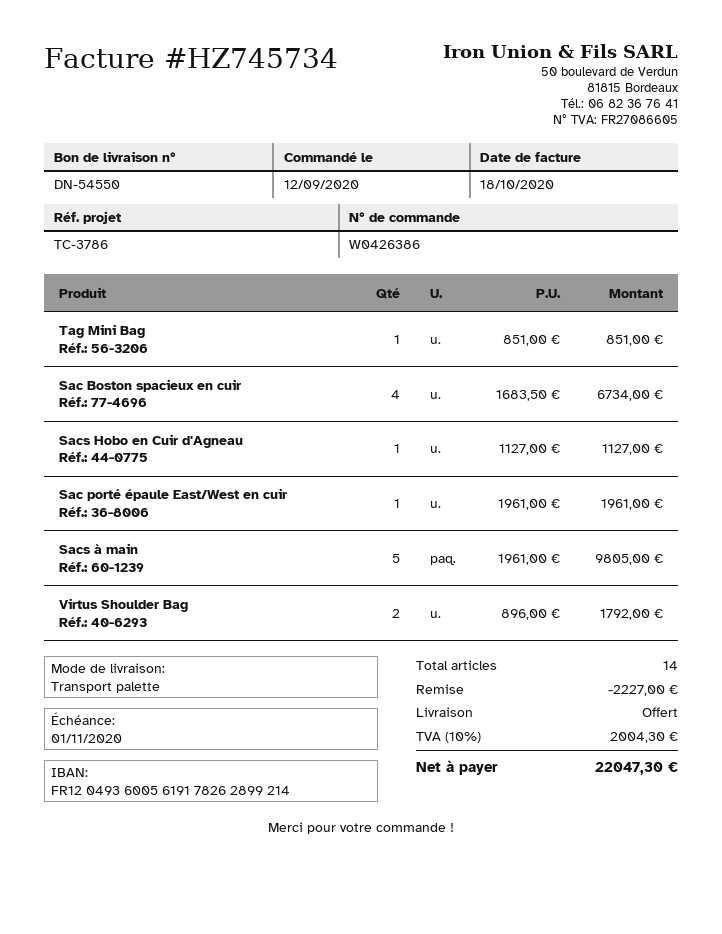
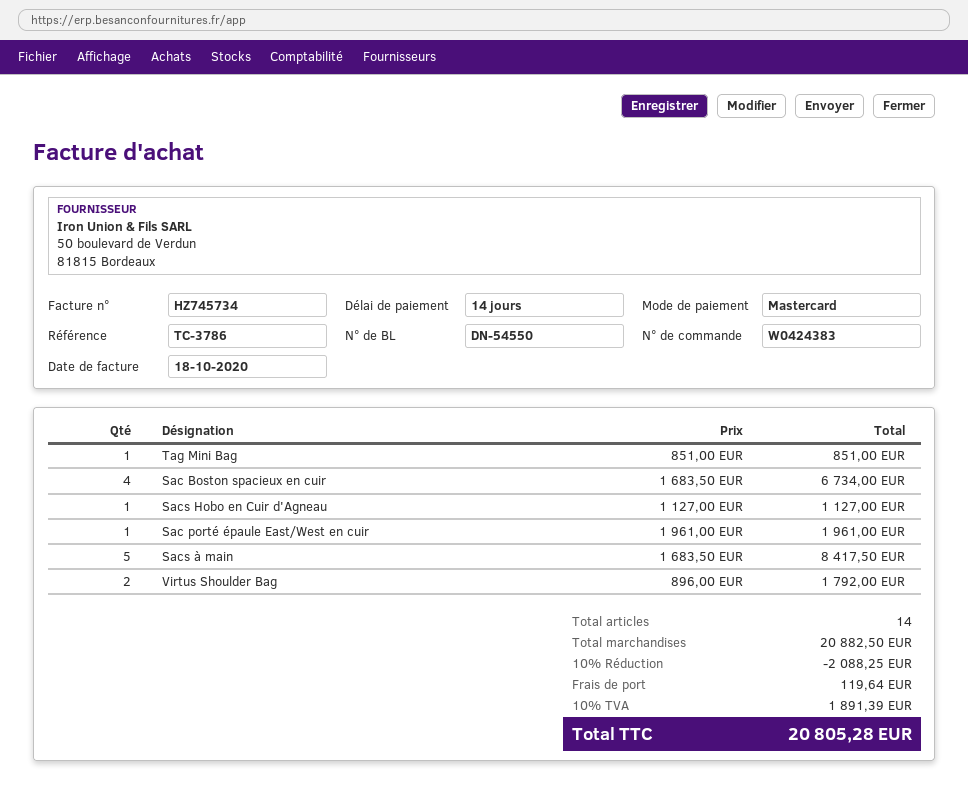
order number: W0426386 -> W0424383
Sacs à main: 5 x 1961.00 = 9805.00 -> 5 x 1683.50 = 8417.50
discount: 2227.00 -> 2088.25
shipping: 0.00 -> 119.64
tax: 10% = 2004.30 -> 10% = 1891.39
total: 22047.30 -> 20805.28

